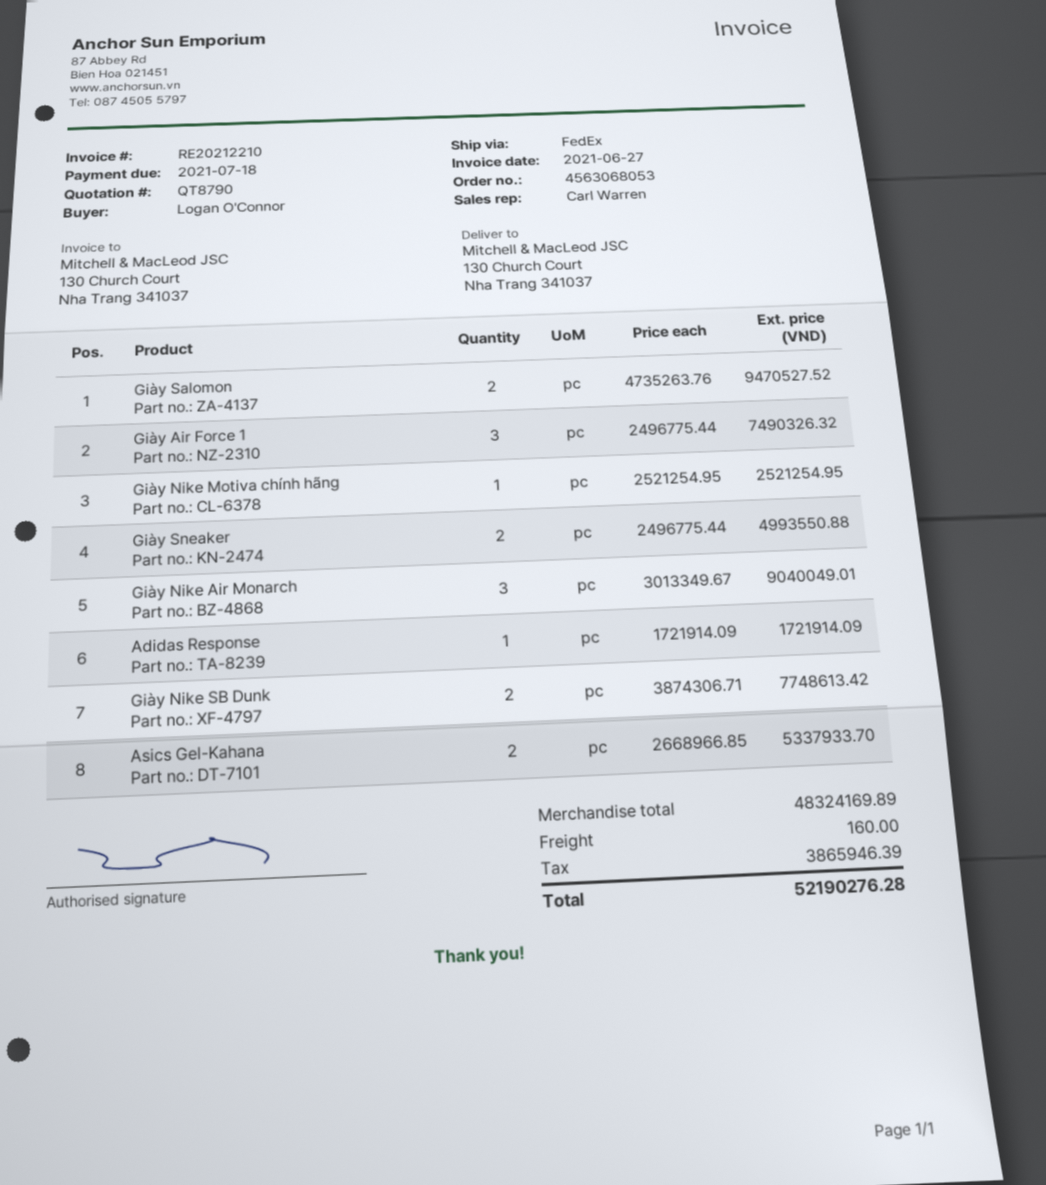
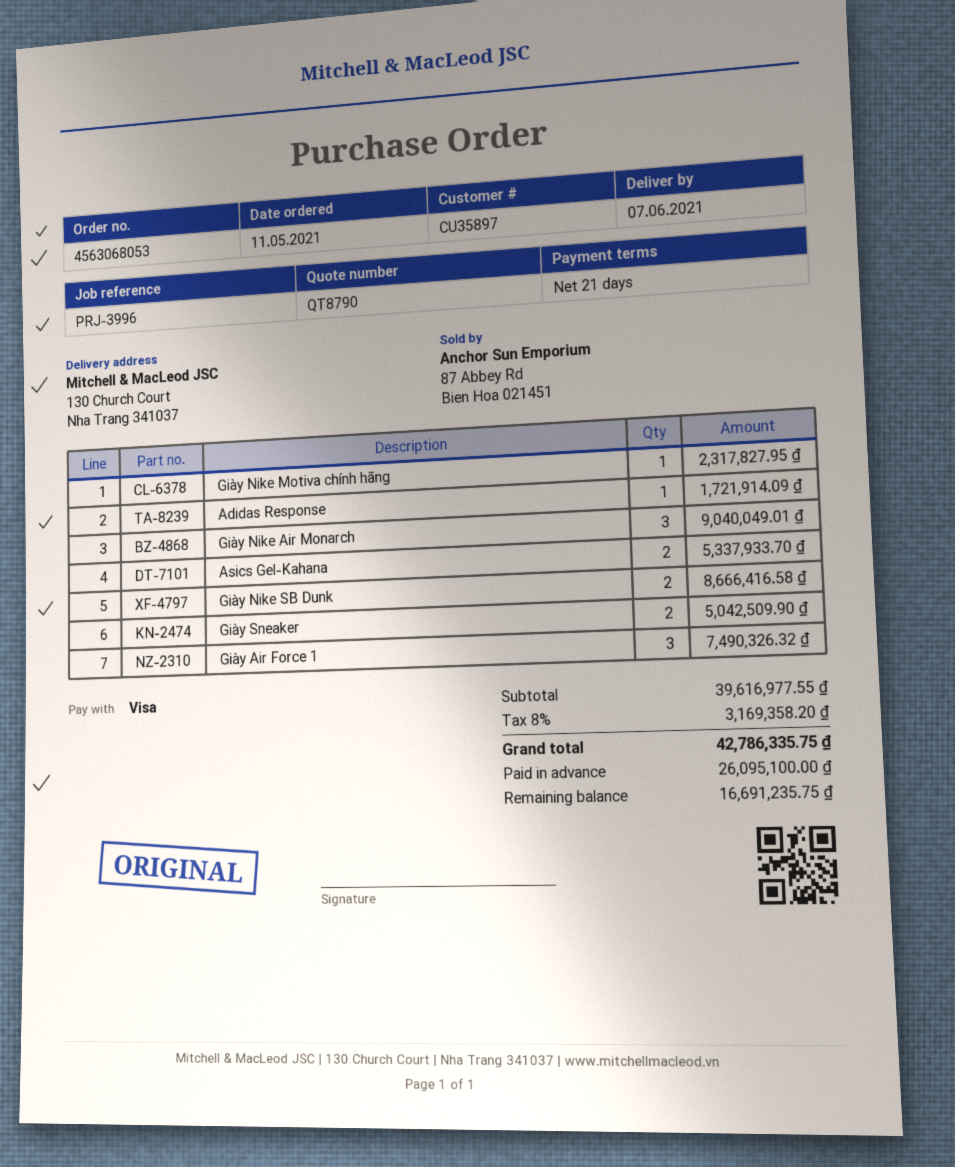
Giày Salomon: 2 for 9470527.52 -> none
Giày Nike Motiva chính hãng: 1 for 2521254.95 -> 1 for 2317827.95
Giày Sneaker: 2 for 4993550.88 -> 2 for 5042509.90
Giày Nike SB Dunk: 2 for 7748613.42 -> 2 for 8666416.58
subtotal: 48324169.89 -> 39616977.55
shipping: 160.00 -> none
tax: 3865946.39 -> 3169358.20
total: 52190276.28 -> 42786335.75

